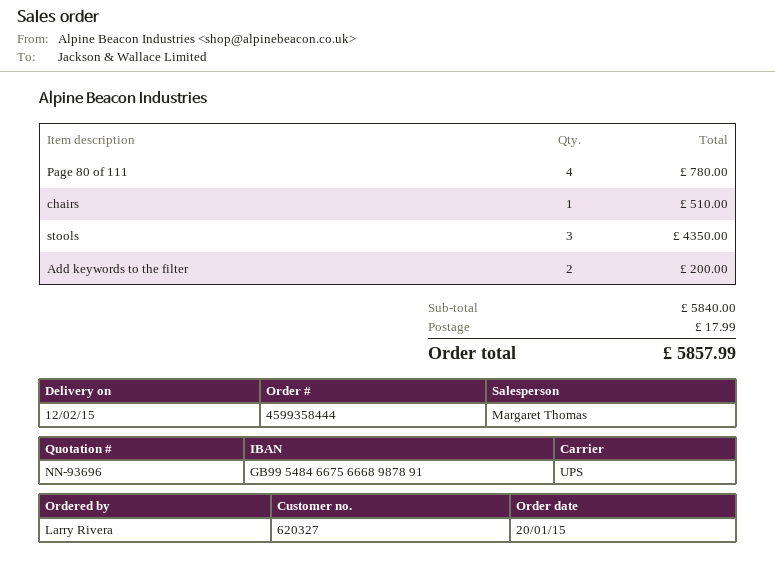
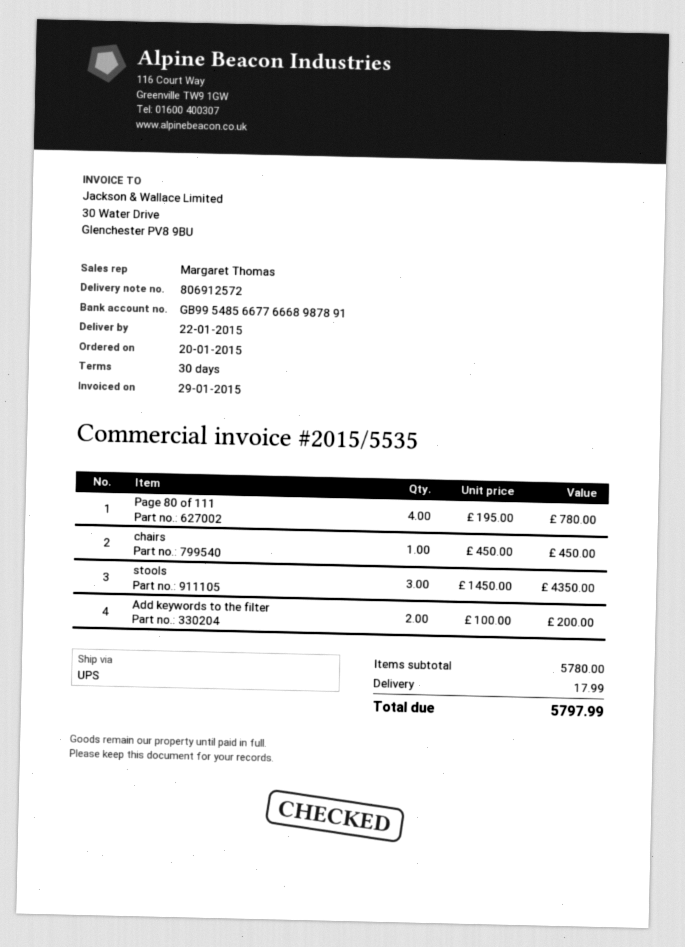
delivery date: 2015-02-12 -> 2015-01-22
bank account: GB99548466756668987891 -> GB99548566776668987891
chairs: 1 for 510.00 -> 1 for 450.00
subtotal: 5840.00 -> 5780.00
total: 5857.99 -> 5797.99

